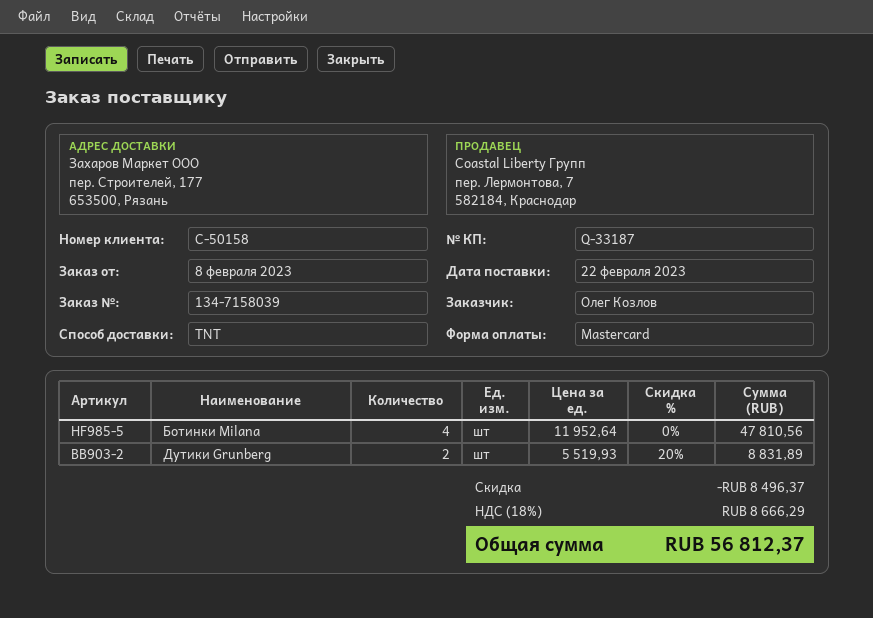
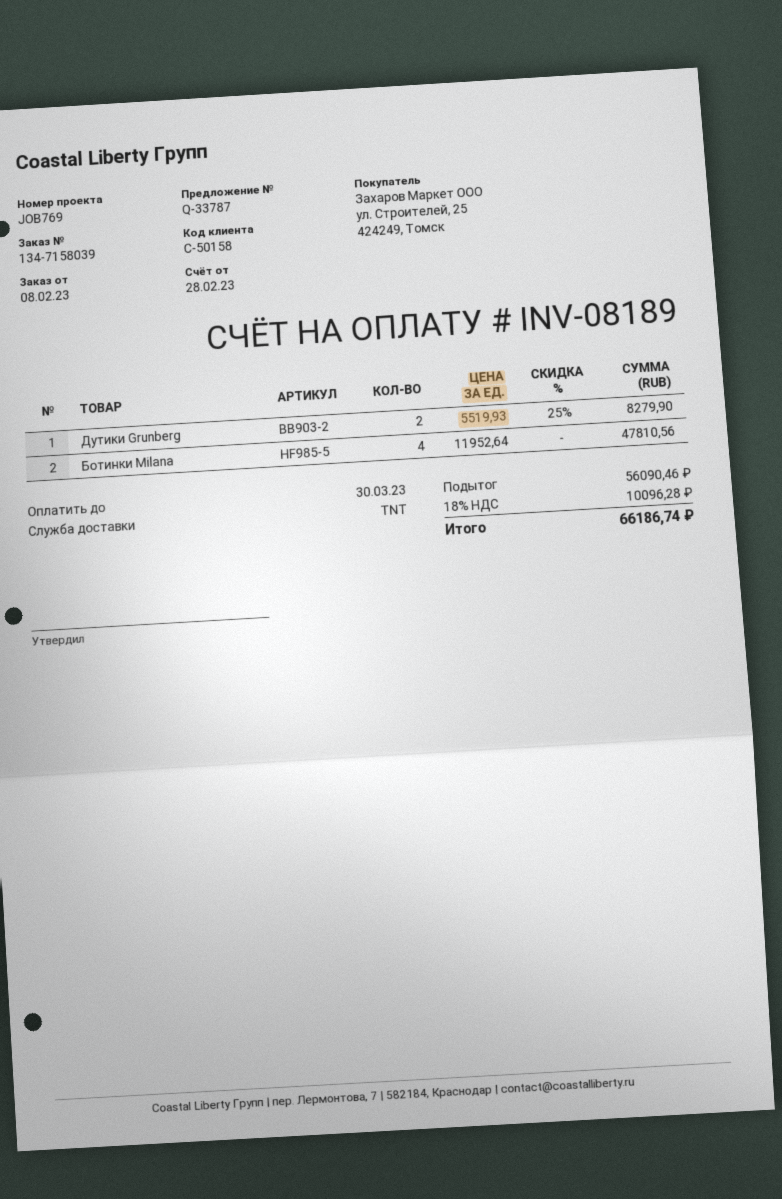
quote number: Q-33187 -> Q-33787
Дутики Grunberg: 2 x 5519.93 - 20% = 8831.89 -> 2 x 5519.93 - 25% = 8279.90
discount: 8496.37 -> none
tax: 18% = 8666.29 -> 18% = 10096.28
total: 56812.37 -> 66186.74

